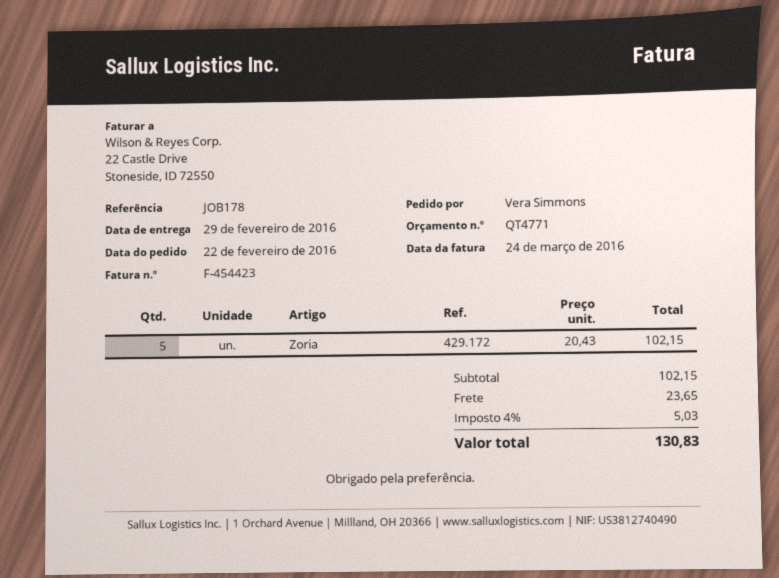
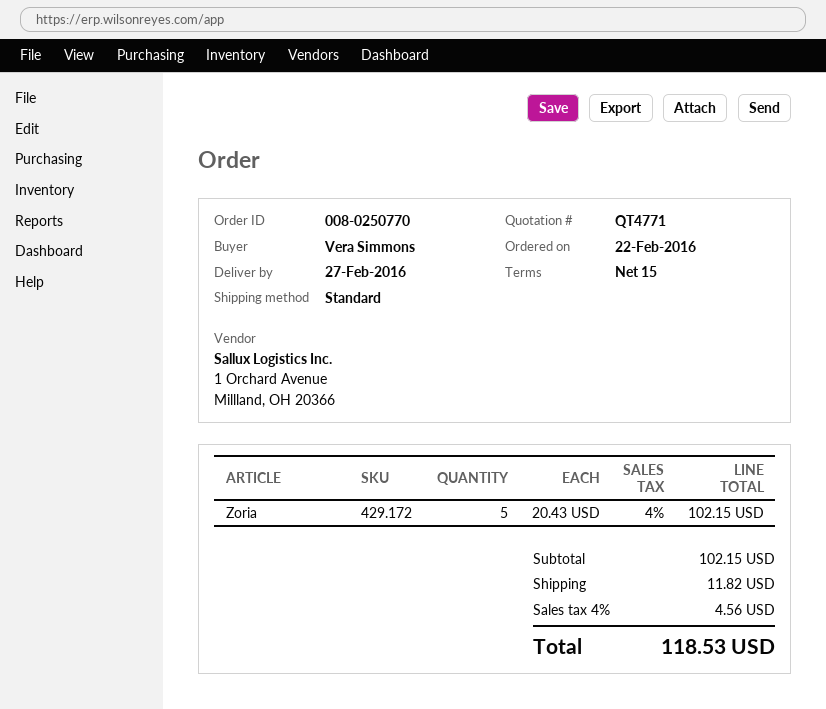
delivery date: 2016-02-29 -> 2016-02-27
shipping: 23.65 -> 11.82
tax: 4% = 5.03 -> 4% = 4.56
total: 130.83 -> 118.53

